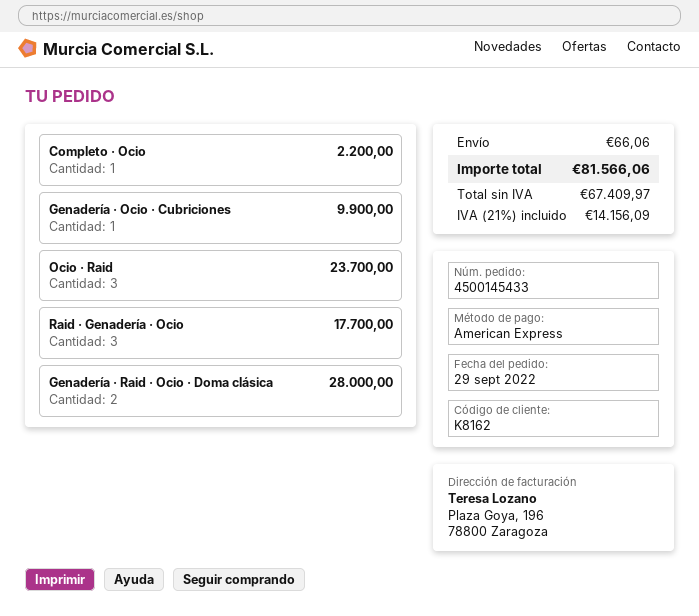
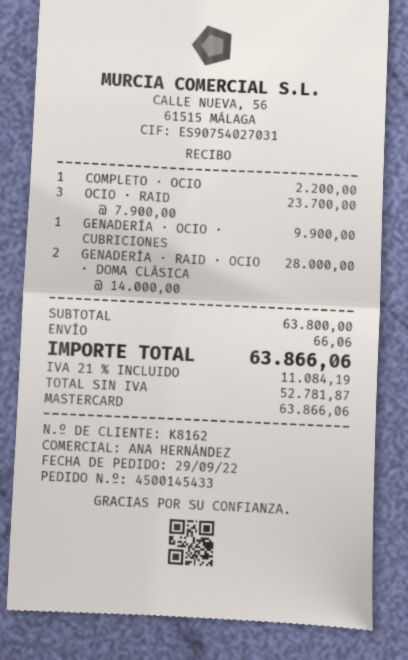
payment method: American Express -> Mastercard
Raid · Genadería · Ocio: 3 for 17700.00 -> none
net: 67409.97 -> 52781.87
tax: 21% = 14156.09 -> 21% = 11084.19
total: 81566.06 -> 63866.06

